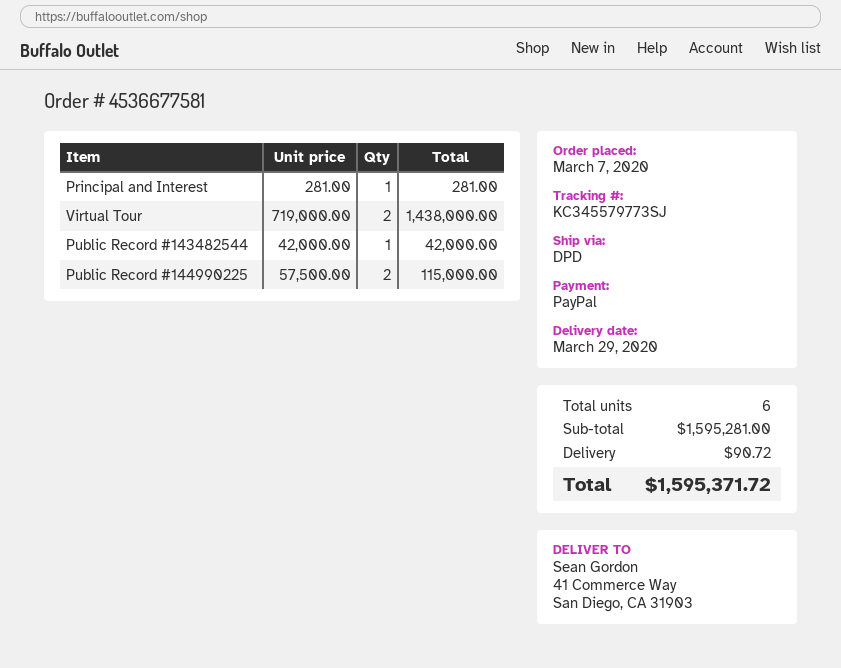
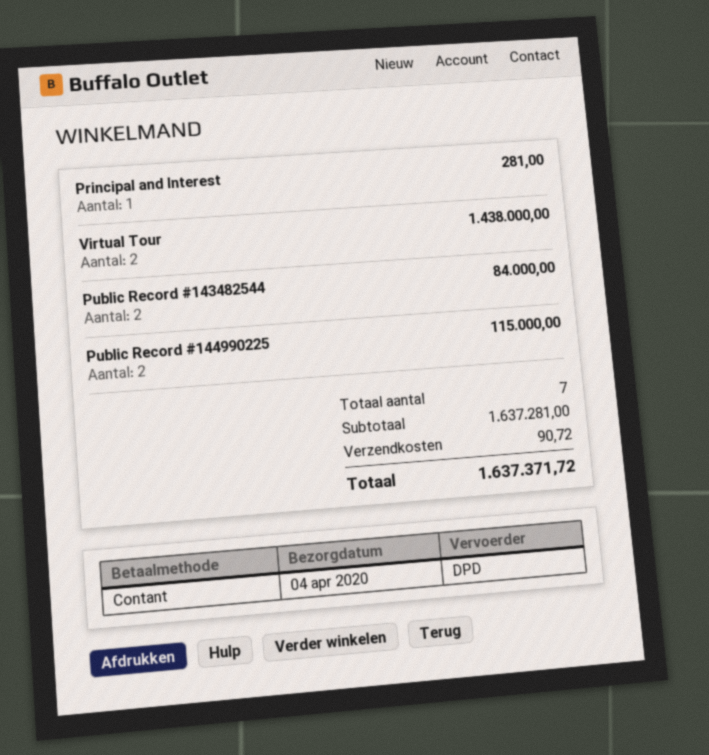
delivery date: 2020-03-29 -> 2020-04-04
payment method: PayPal -> cash
Public Record #143482544: 1 for 42000.00 -> 2 for 84000.00
total quantity: 6 -> 7
subtotal: 1595281.00 -> 1637281.00
total: 1595371.72 -> 1637371.72

